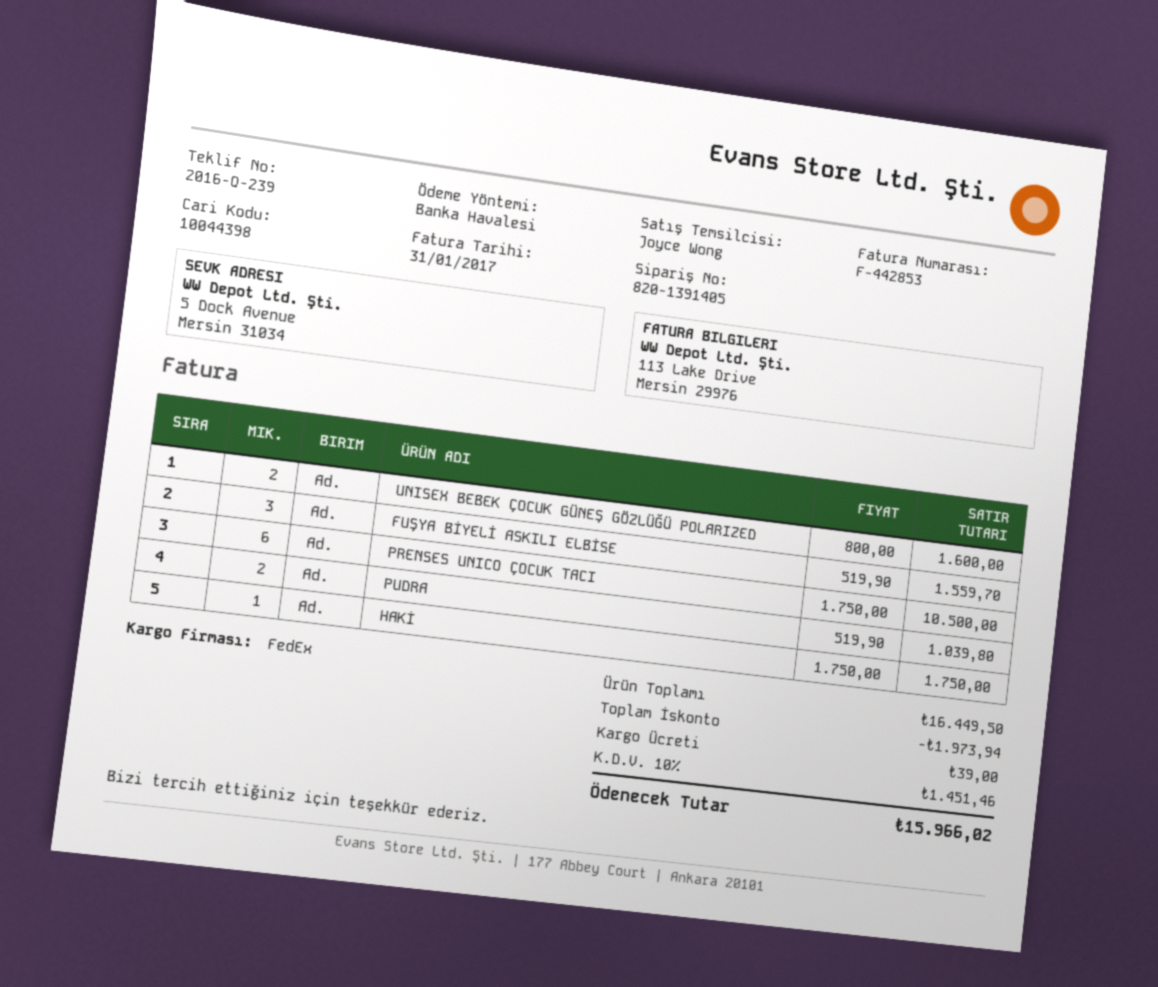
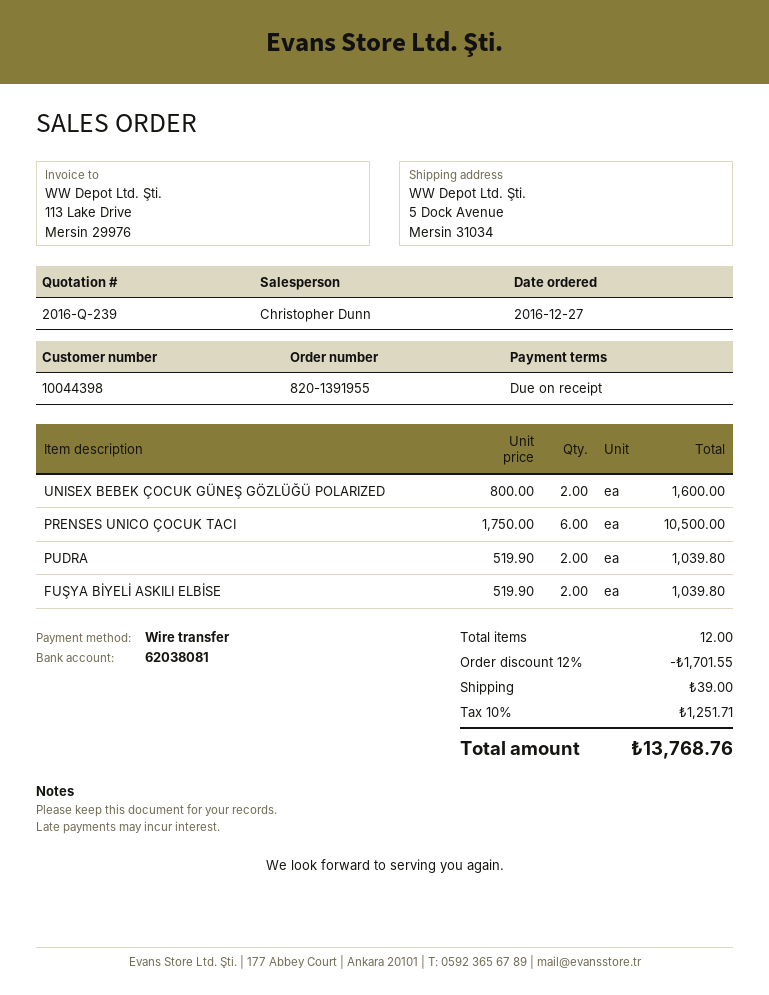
order number: 820-1391405 -> 820-1391955
sales rep: Joyce Wong -> Christopher Dunn
FUŞYA BİYELİ ASKILI ELBİSE: 3 x 519.90 = 1559.70 -> 2 x 519.90 = 1039.80
HAKİ: 1 x 1750.00 = 1750.00 -> none
discount: 1973.94 -> 1701.55
tax: 10% = 1451.46 -> 10% = 1251.71
total: 15966.02 -> 13768.76

